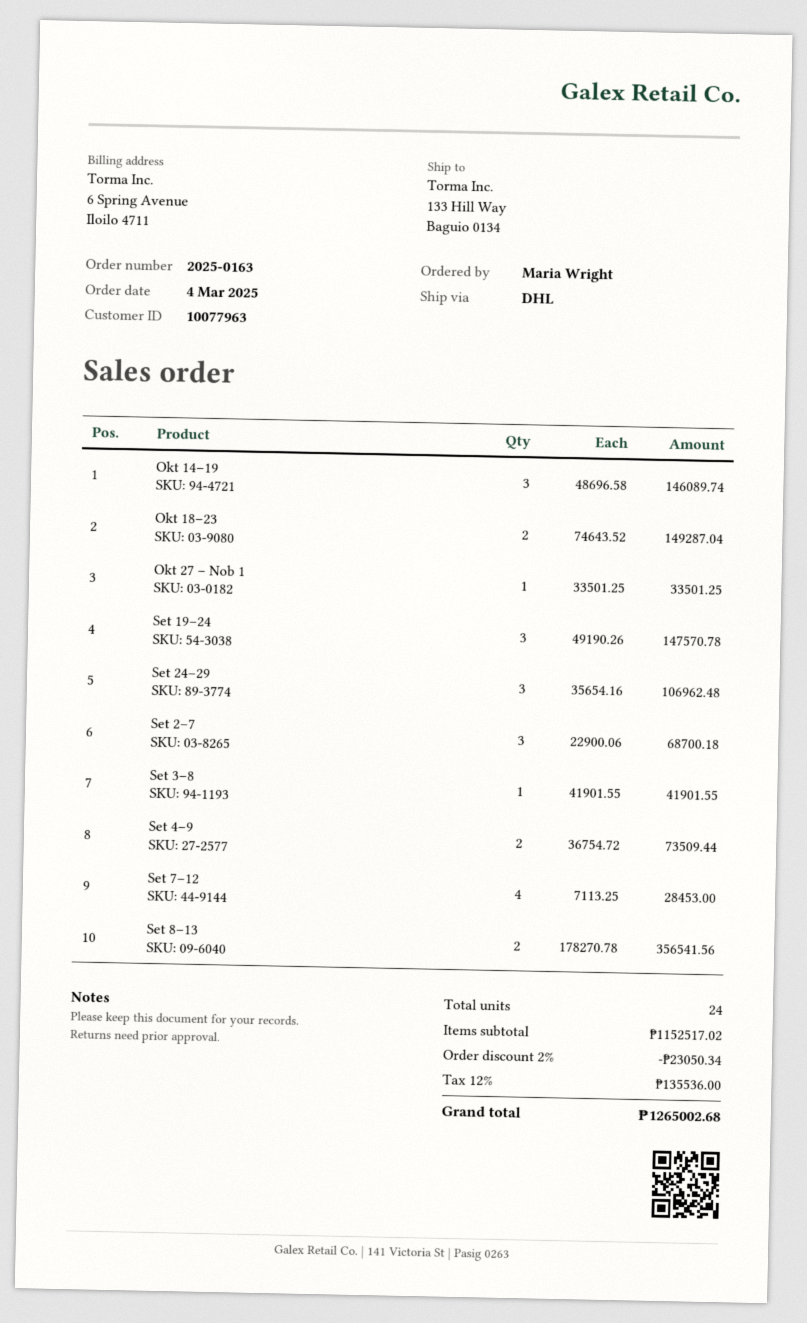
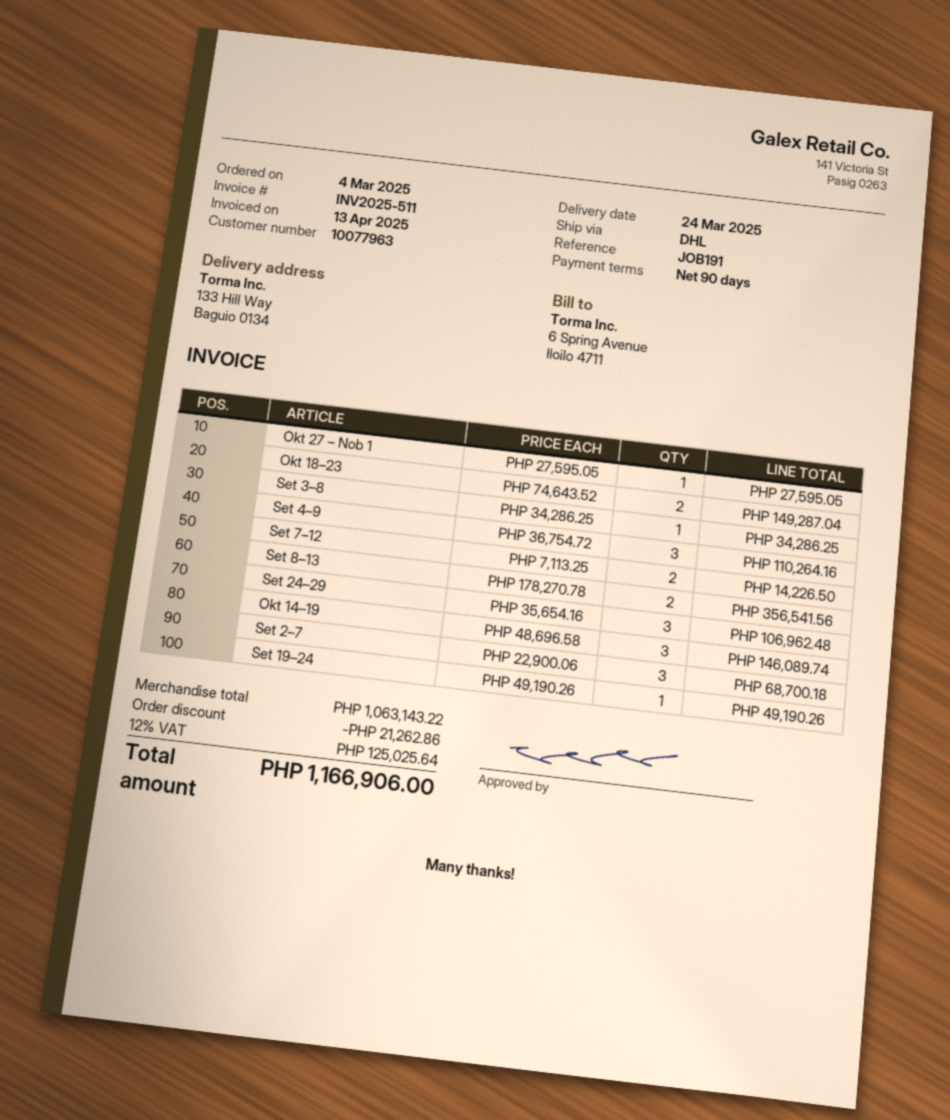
Okt 27 – Nob 1: 1 x 33501.25 = 33501.25 -> 1 x 27595.05 = 27595.05
Set 19–24: 3 x 49190.26 = 147570.78 -> 1 x 49190.26 = 49190.26
Set 3–8: 1 x 41901.55 = 41901.55 -> 1 x 34286.25 = 34286.25
Set 4–9: 2 x 36754.72 = 73509.44 -> 3 x 36754.72 = 110264.16
Set 7–12: 4 x 7113.25 = 28453.00 -> 2 x 7113.25 = 14226.50
subtotal: 1152517.02 -> 1063143.22
discount: 23050.34 -> 21262.86
tax: 12% = 135536.00 -> 12% = 125025.64
total: 1265002.68 -> 1166906.00

